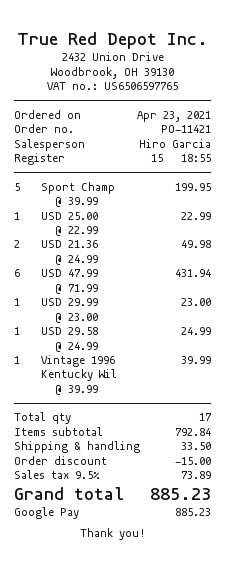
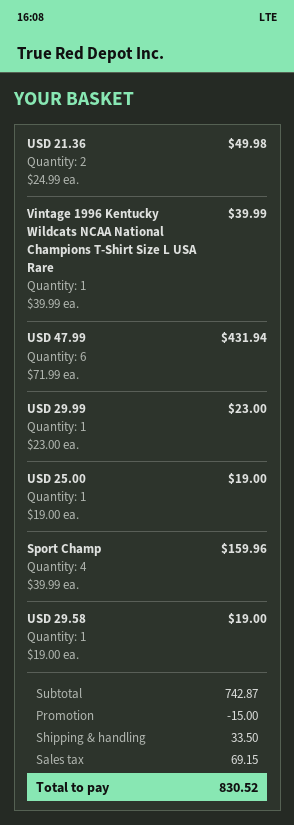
Sport Champ: 5 x 39.99 = 199.95 -> 4 x 39.99 = 159.96
USD 25.00: 1 x 22.99 = 22.99 -> 1 x 19.00 = 19.00
USD 29.58: 1 x 24.99 = 24.99 -> 1 x 19.00 = 19.00
subtotal: 792.84 -> 742.87
tax: 73.89 -> 69.15
total: 885.23 -> 830.52

